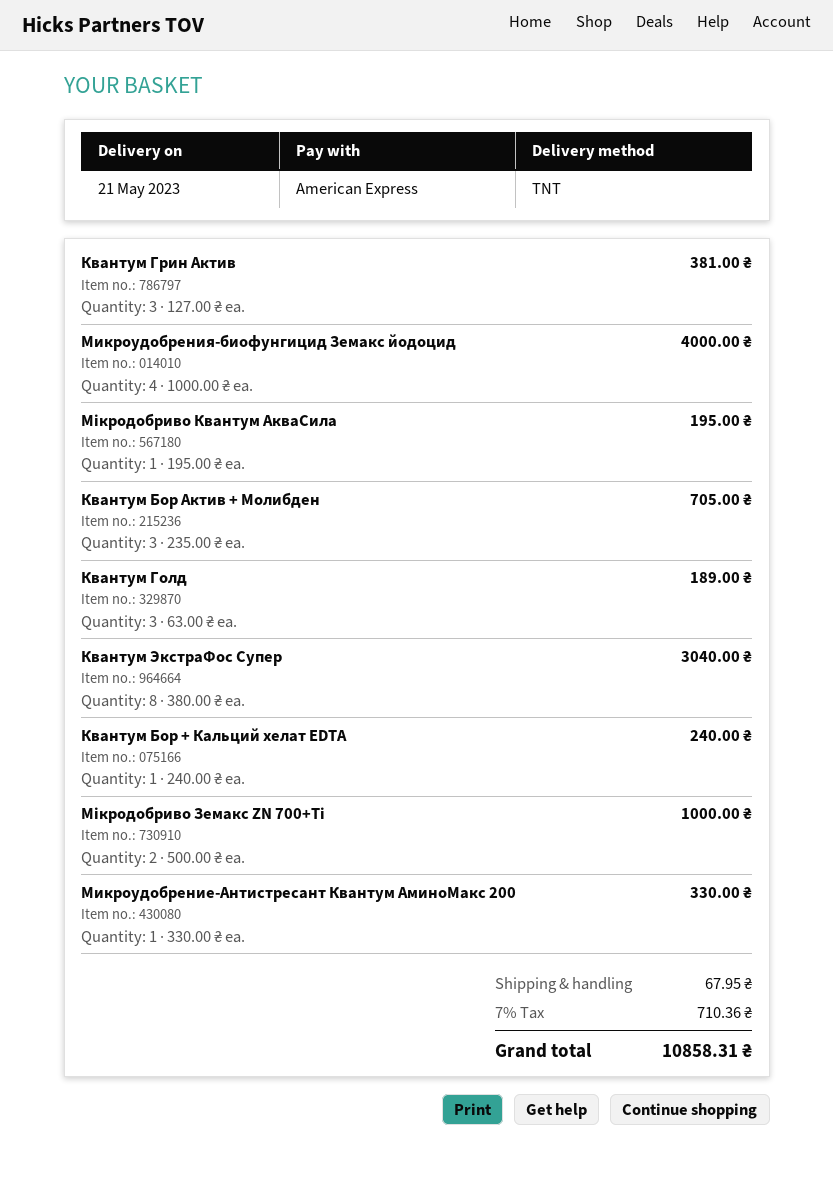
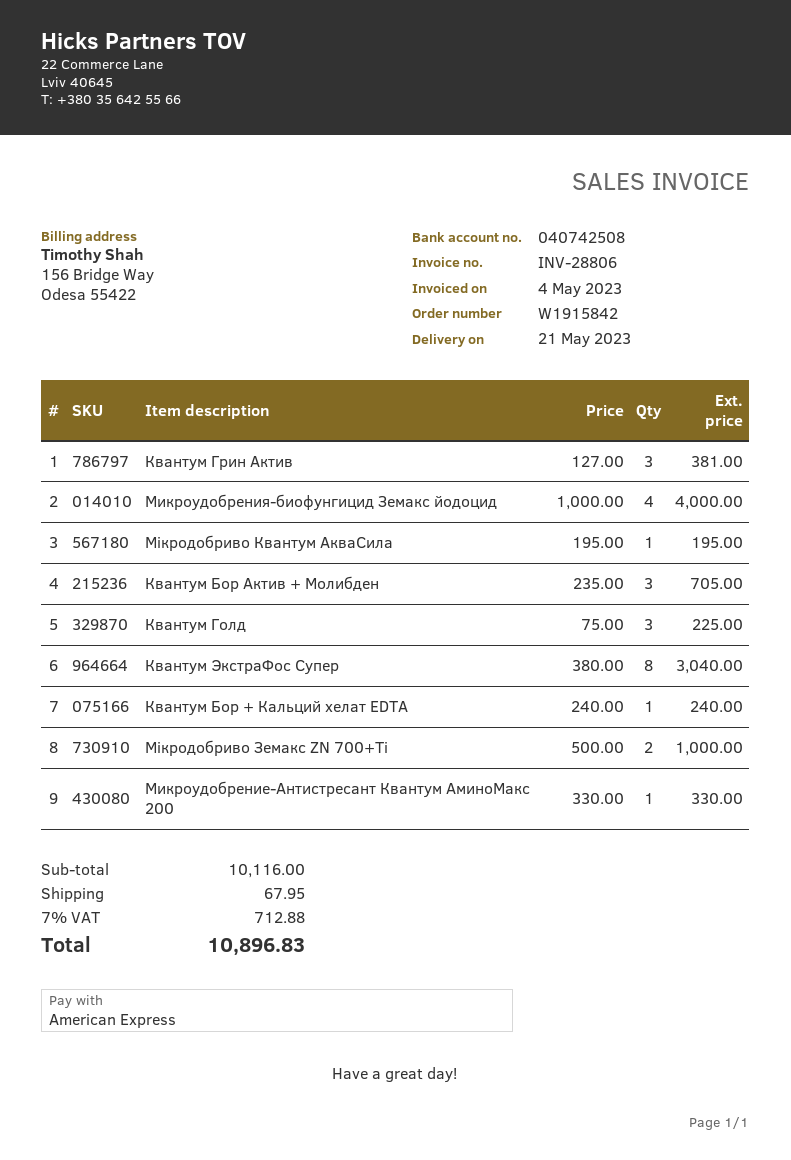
Квантум Голд: 3 x 63.00 = 189.00 -> 3 x 75.00 = 225.00
tax: 7% = 710.36 -> 7% = 712.88
total: 10858.31 -> 10896.83

